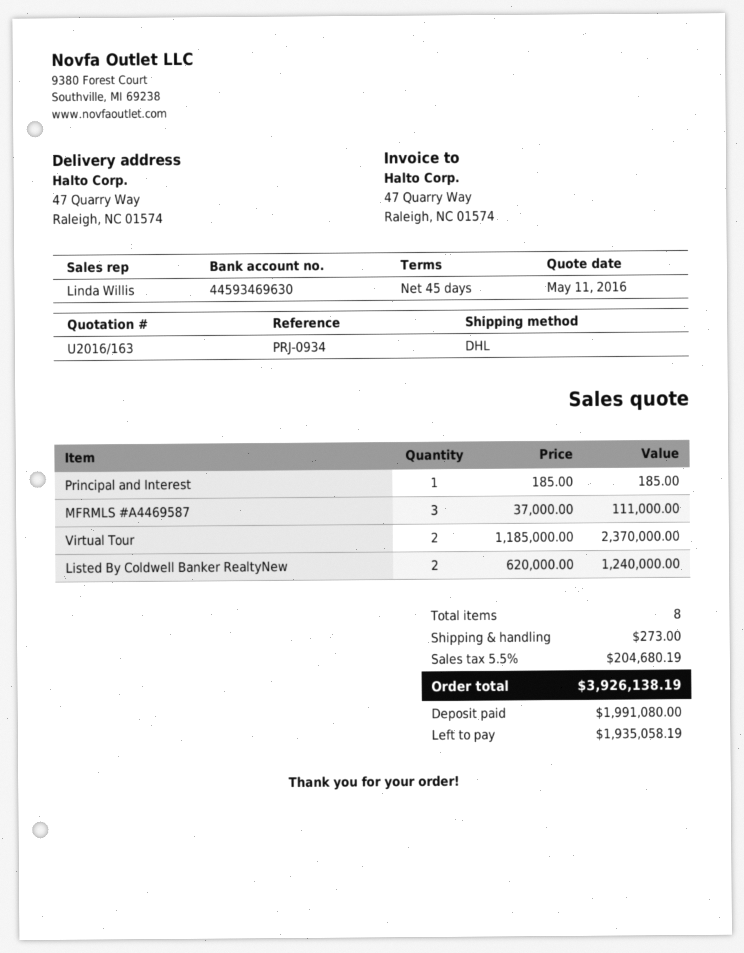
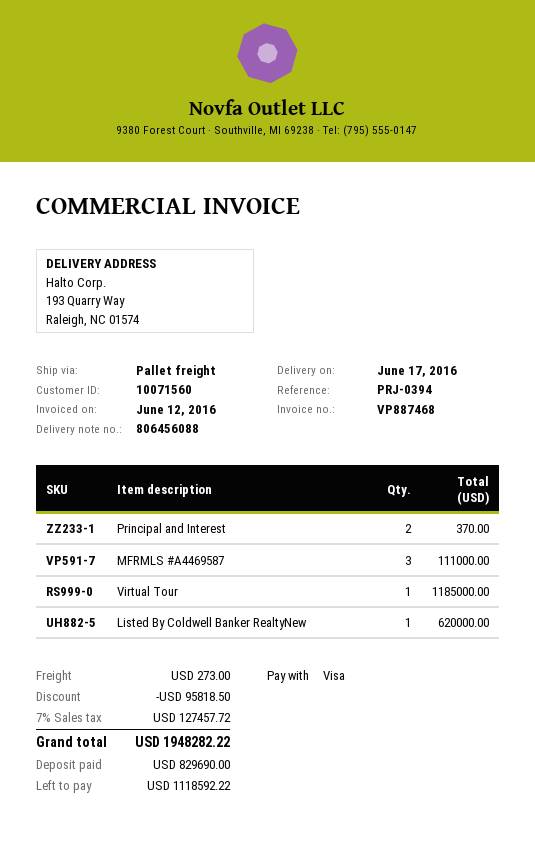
reference: PRJ-0934 -> PRJ-0394
shipping method: DHL -> pallet freight
ship to: 47 Quarry Way, Raleigh, NC 01574 -> 193 Quarry Way, Raleigh, NC 01574
Principal and Interest: 1 for 185.00 -> 2 for 370.00
Virtual Tour: 2 for 2370000.00 -> 1 for 1185000.00
Listed By Coldwell Banker RealtyNew: 2 for 1240000.00 -> 1 for 620000.00
discount: none -> 95818.50
tax: 5.5% = 204680.19 -> 7% = 127457.72
total: 3926138.19 -> 1948282.22
deposit: 1991080.00 -> 829690.00
balance: 1935058.19 -> 1118592.22

